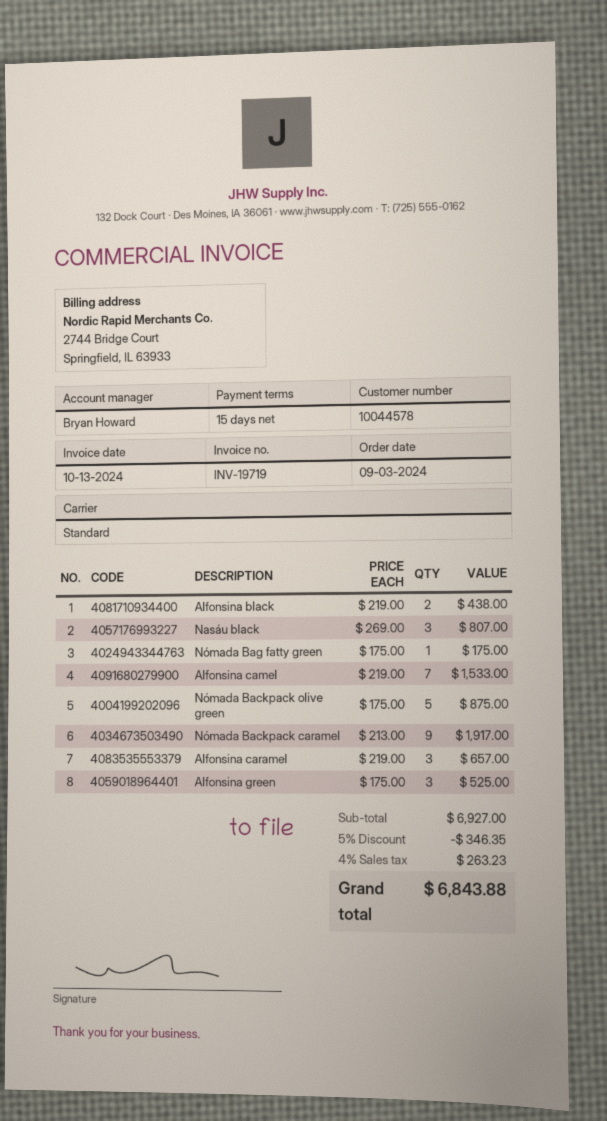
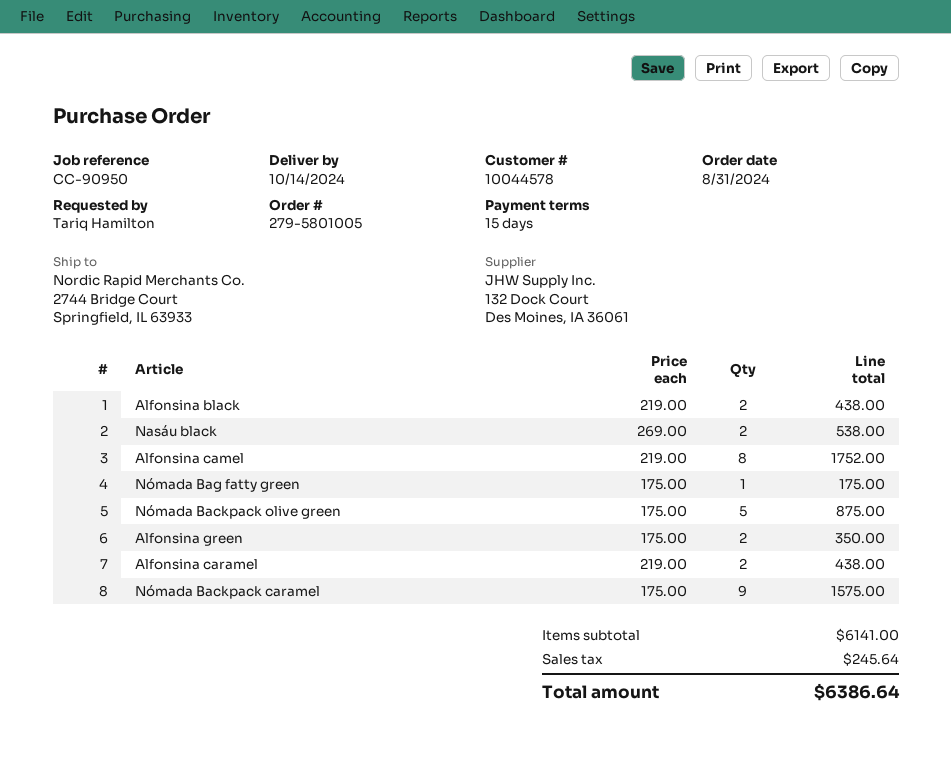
order date: 2024-09-03 -> 2024-08-31
Nasáu black: 3 x 269.00 = 807.00 -> 2 x 269.00 = 538.00
Alfonsina camel: 7 x 219.00 = 1533.00 -> 8 x 219.00 = 1752.00
Nómada Backpack caramel: 9 x 213.00 = 1917.00 -> 9 x 175.00 = 1575.00
Alfonsina caramel: 3 x 219.00 = 657.00 -> 2 x 219.00 = 438.00
Alfonsina green: 3 x 175.00 = 525.00 -> 2 x 175.00 = 350.00
subtotal: 6927.00 -> 6141.00
discount: 5% = 346.35 -> none
tax: 263.23 -> 245.64
total: 6843.88 -> 6386.64

